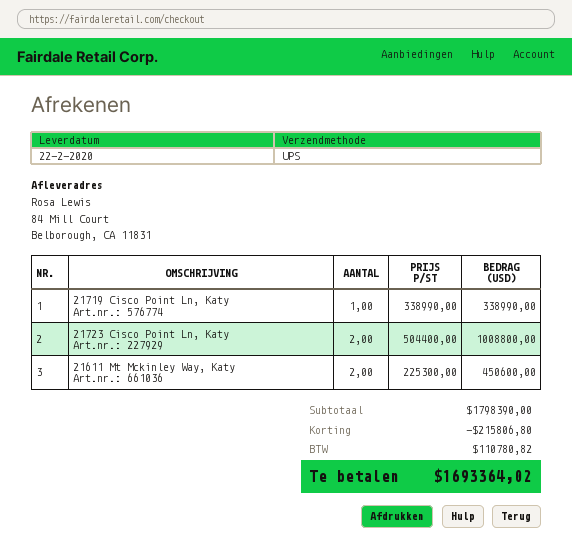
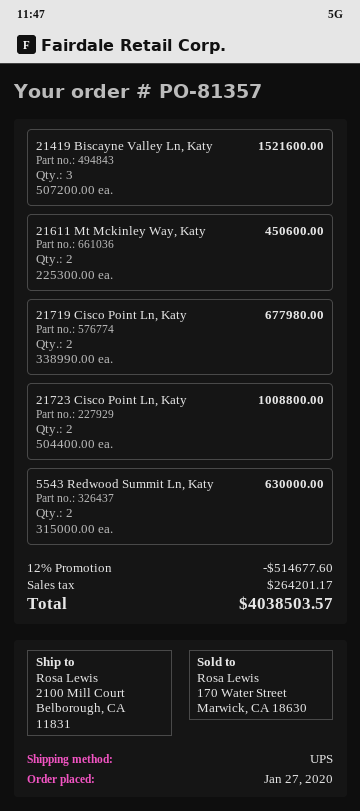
ship to: 84 Mill Court, Belborough, CA 11831 -> 2100 Mill Court, Belborough, CA 11831
21719 Cisco Point Ln, Katy: 1 x 338990.00 = 338990.00 -> 2 x 338990.00 = 677980.00
21419 Biscayne Valley Ln, Katy: none -> 3 x 507200.00 = 1521600.00
5543 Redwood Summit Ln, Katy: none -> 2 x 315000.00 = 630000.00
discount: 215806.80 -> 514677.60
tax: 110780.82 -> 264201.17
total: 1693364.02 -> 4038503.57

